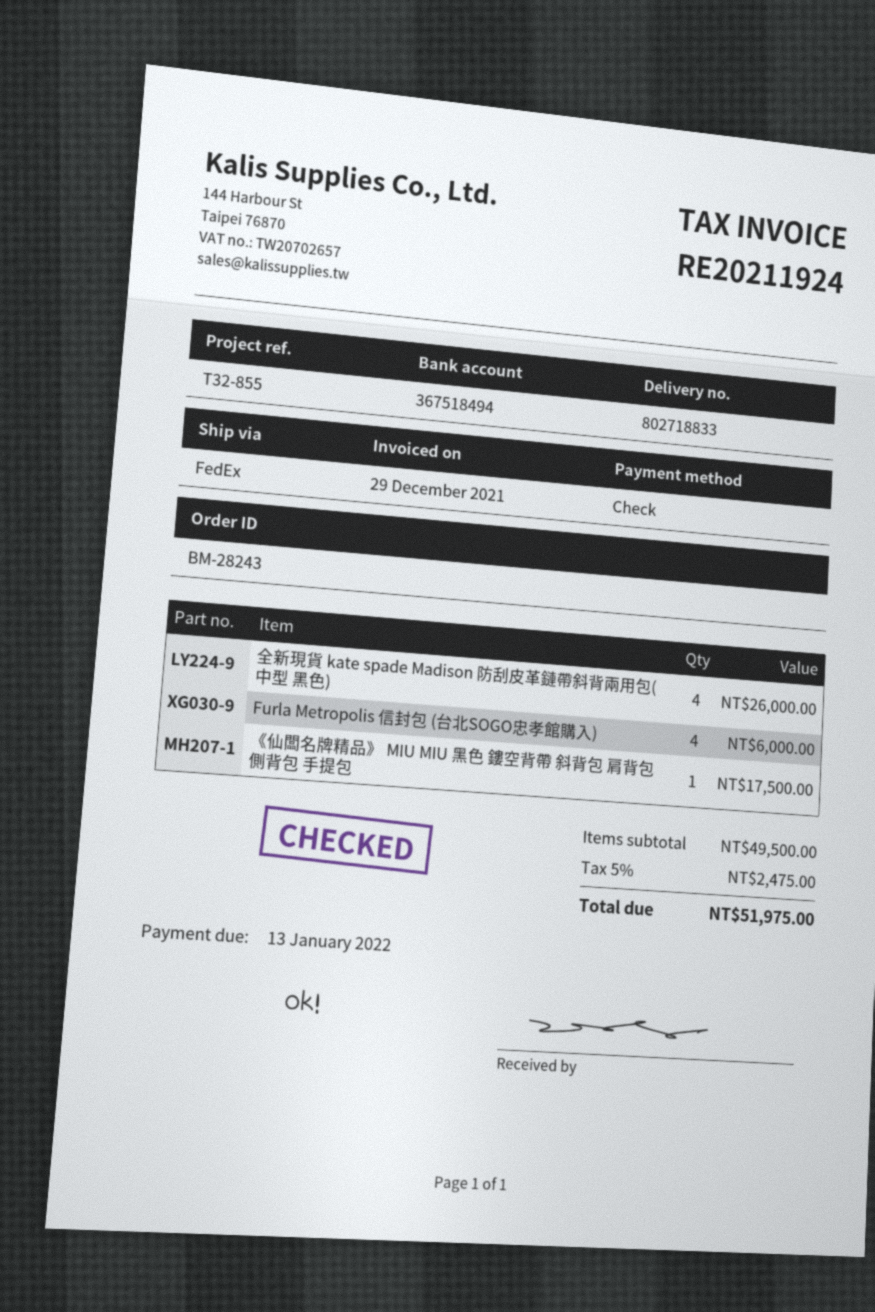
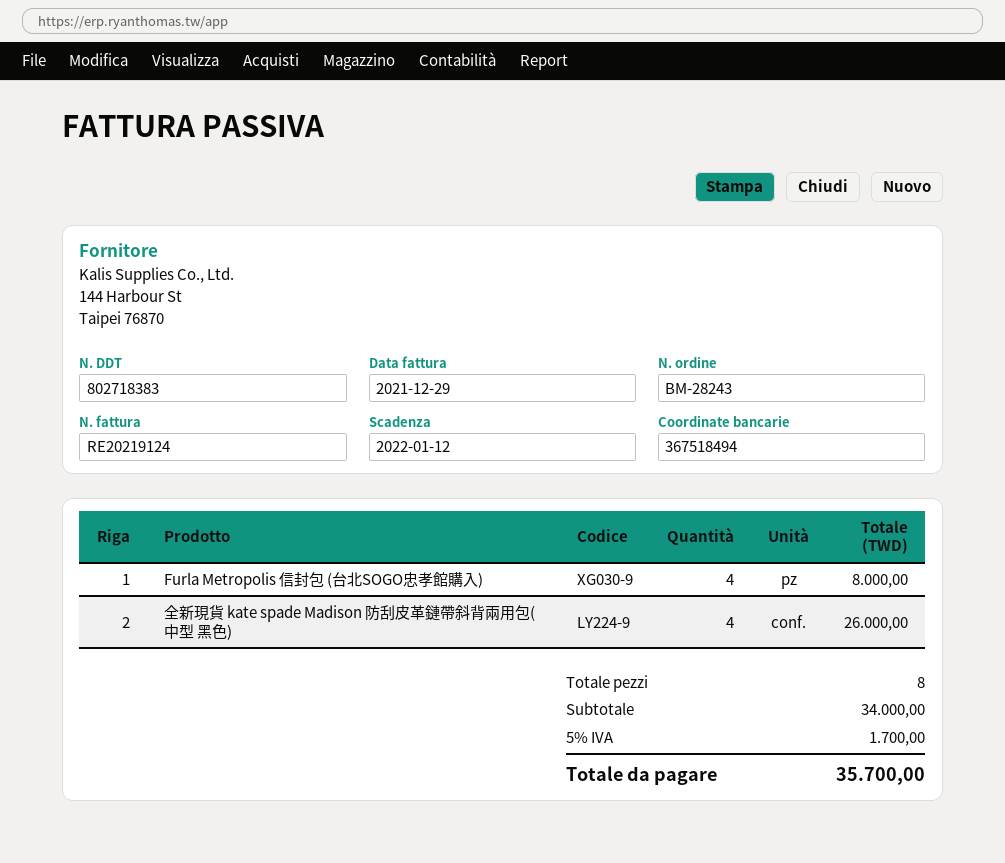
delivery note number: 802718833 -> 802718383
invoice number: RE20211924 -> RE20219124
due date: 2022-01-13 -> 2022-01-12
Furla Metropolis 信封包 (台北SOGO忠孝館購入): 4 for 6000.00 -> 4 for 8000.00
《仙闆名牌精品》 MIU MIU 黑色 鏤空背帶 斜背包 肩背包 側背包 手提包: 1 for 17500.00 -> none
subtotal: 49500.00 -> 34000.00
tax: 5% = 2475.00 -> 5% = 1700.00
total: 51975.00 -> 35700.00

